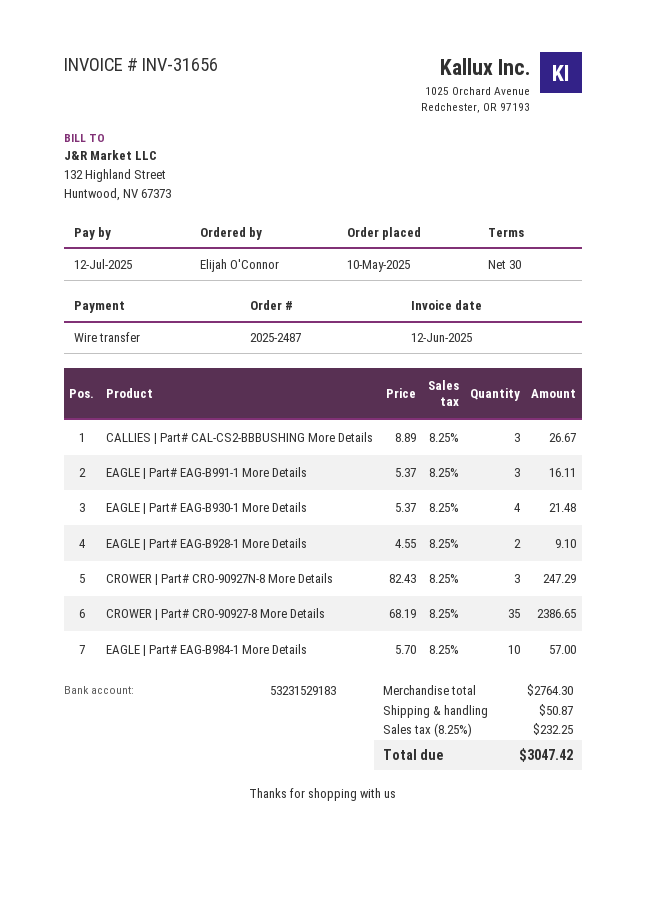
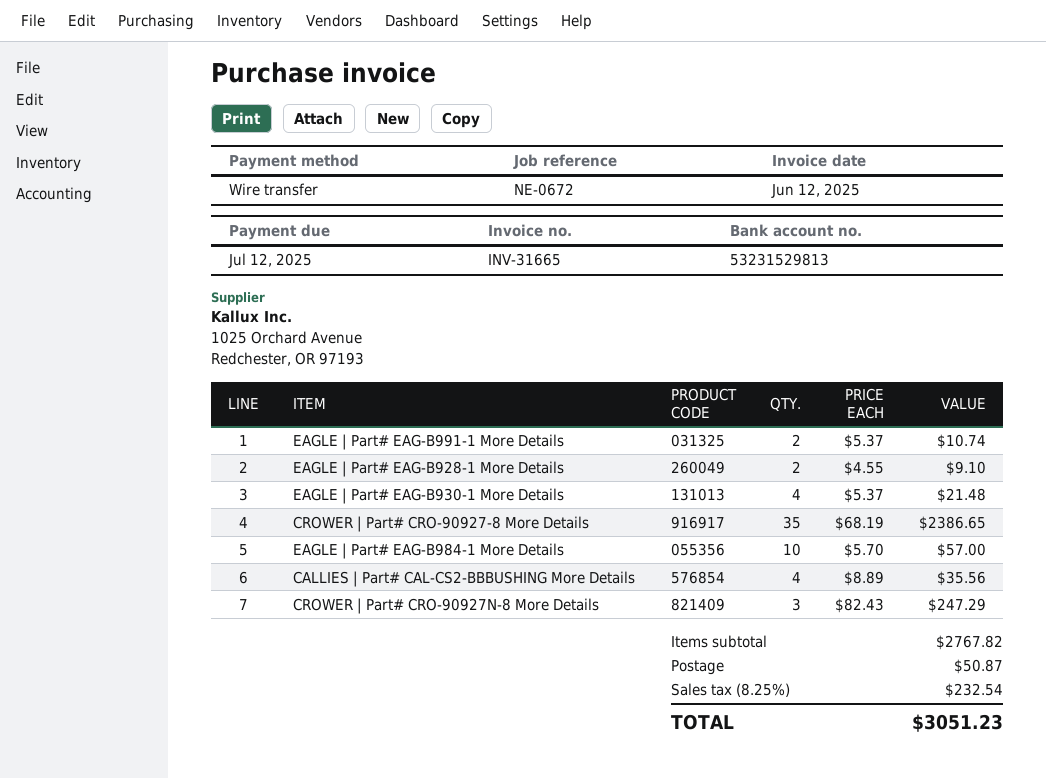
invoice number: INV-31656 -> INV-31665
bank account: 53231529183 -> 53231529813
CALLIES | Part# CAL-CS2-BBBUSHING More Details: 3 x 8.89 = 26.67 -> 4 x 8.89 = 35.56
EAGLE | Part# EAG-B991-1 More Details: 3 x 5.37 = 16.11 -> 2 x 5.37 = 10.74
subtotal: 2764.30 -> 2767.82
tax: 8.25% = 232.25 -> 8.25% = 232.54
total: 3047.42 -> 3051.23

